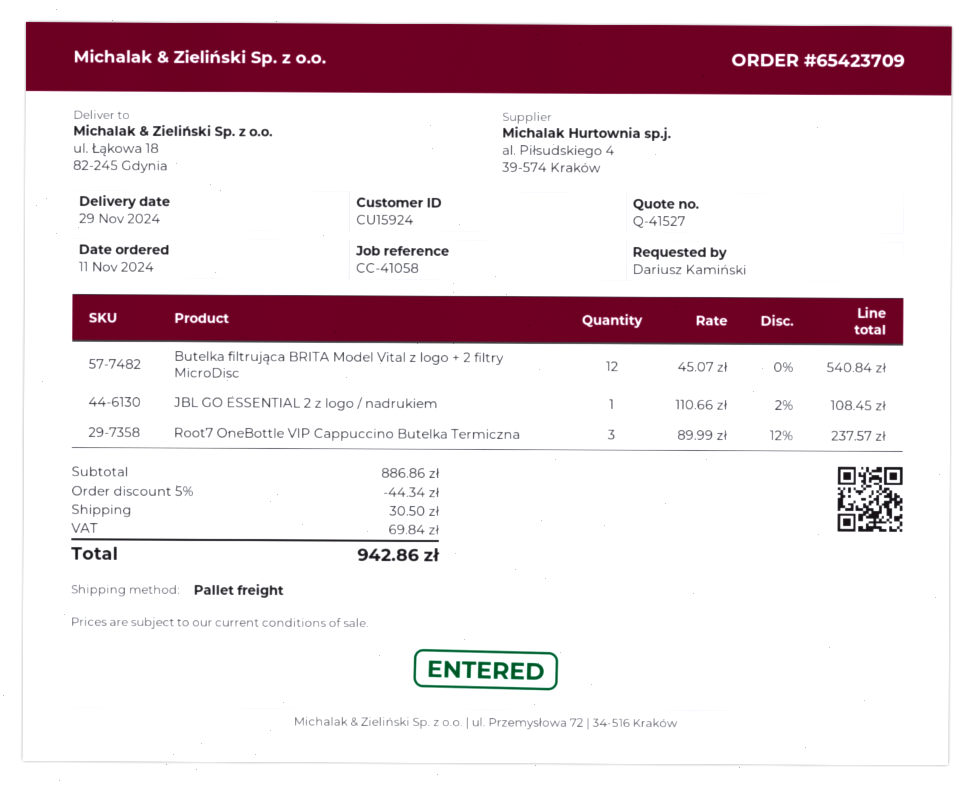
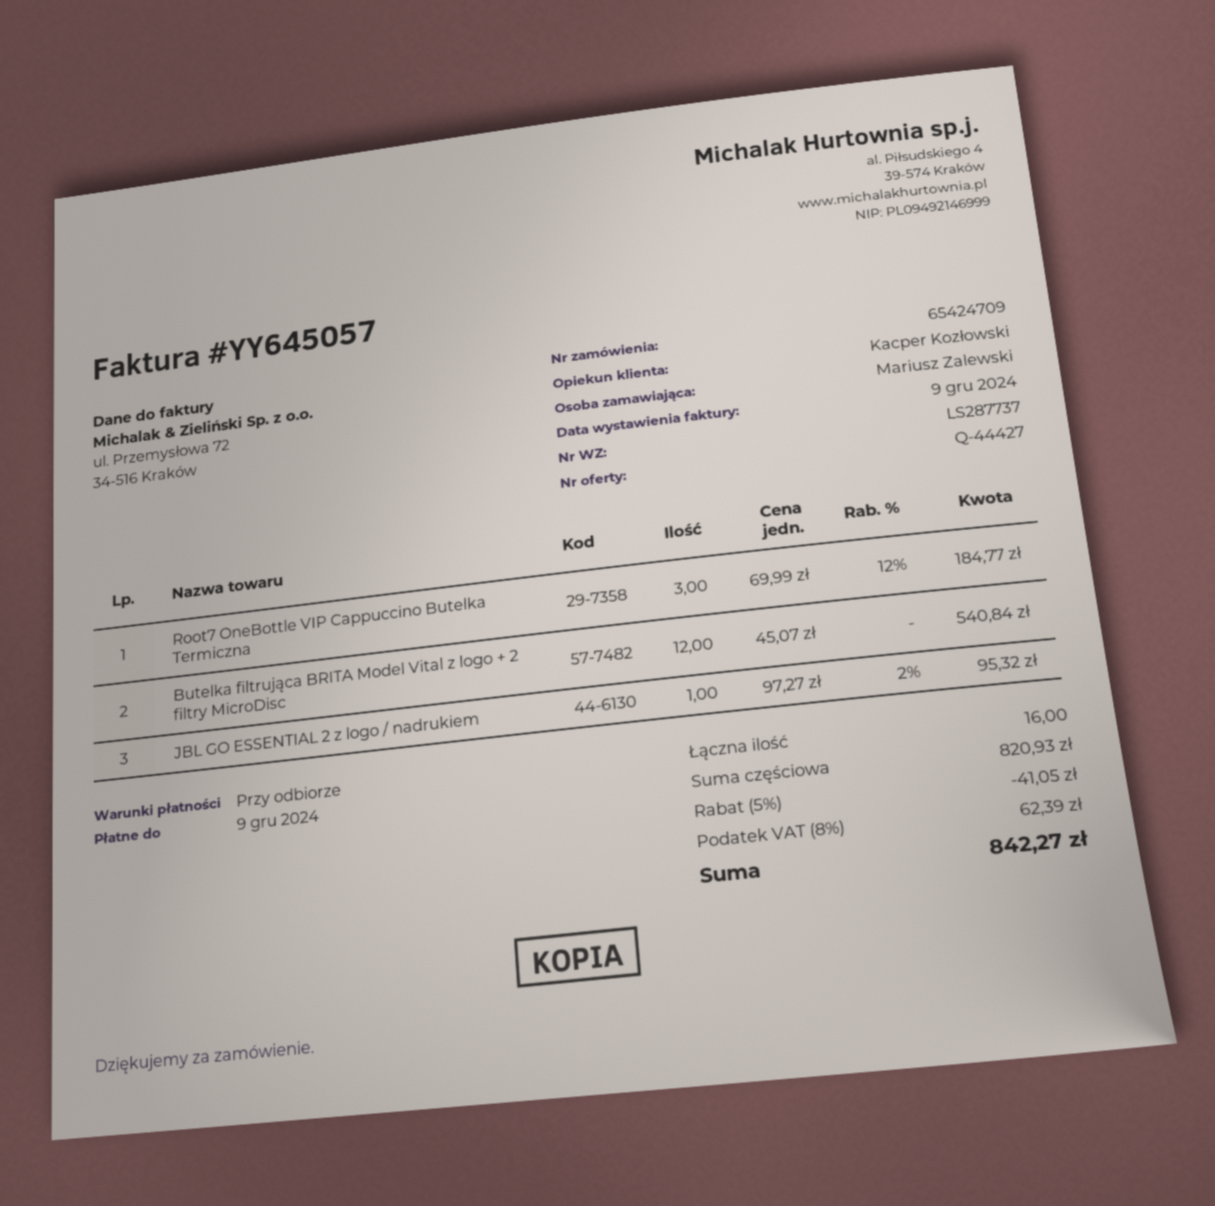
quote number: Q-41527 -> Q-44427
order number: 65423709 -> 65424709
ordered by: Dariusz Kamiński -> Mariusz Zalewski
JBL GO ESSENTIAL 2 z logo / nadrukiem: 1 x 110.66 - 2% = 108.45 -> 1 x 97.27 - 2% = 95.32
Root7 OneBottle VIP Cappuccino Butelka Termiczna: 3 x 89.99 - 12% = 237.57 -> 3 x 69.99 - 12% = 184.77
subtotal: 886.86 -> 820.93
discount: 5% = 44.34 -> 5% = 41.05
shipping: 30.50 -> none
tax: 69.84 -> 62.39
total: 942.86 -> 842.27

